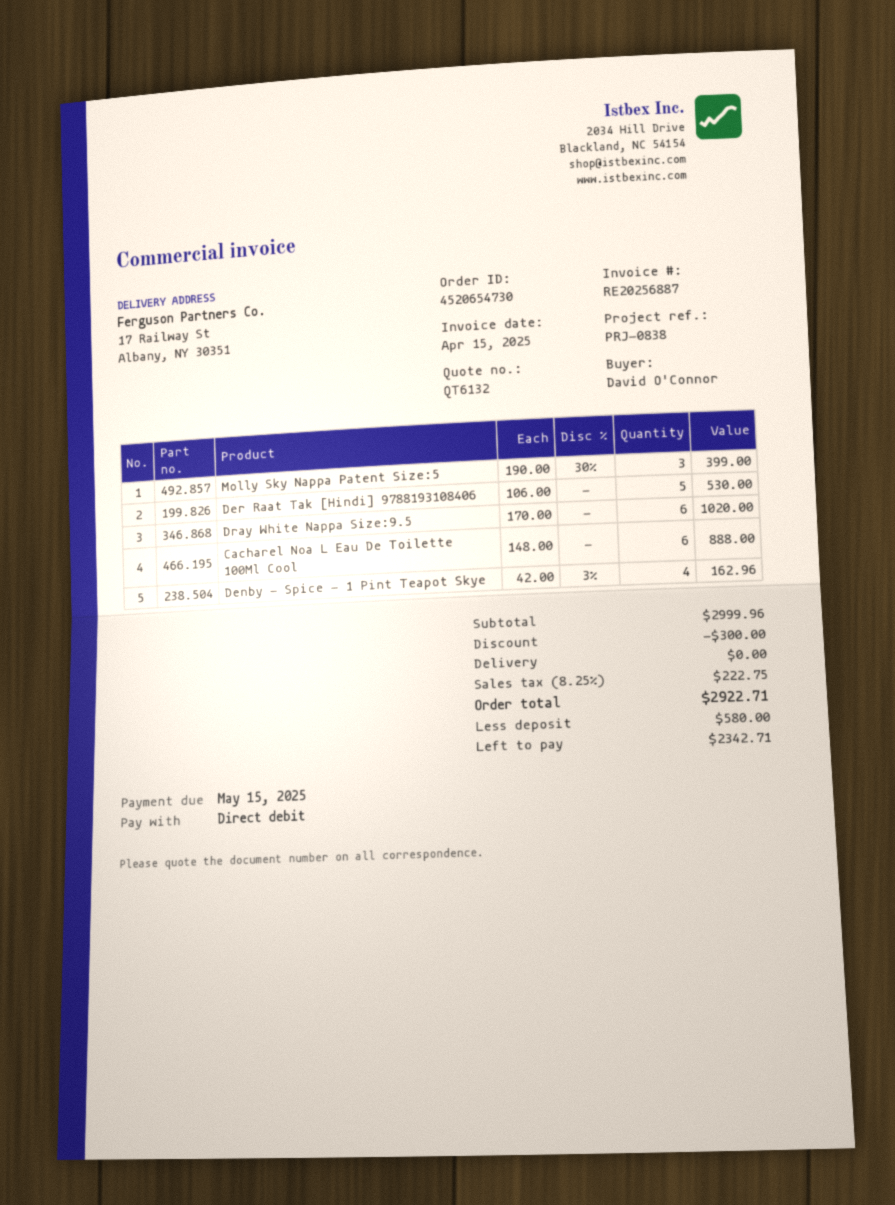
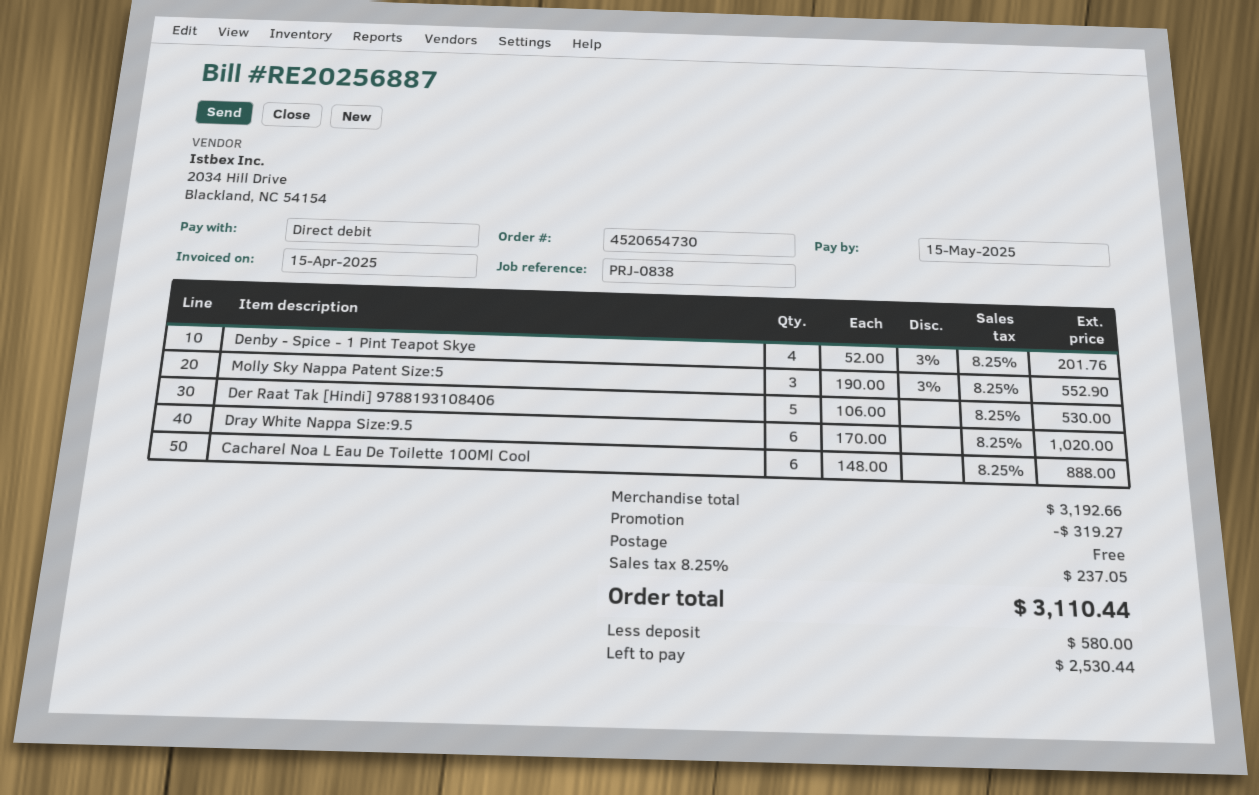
Molly Sky Nappa Patent Size:5: 3 x 190.00 - 30% = 399.00 -> 3 x 190.00 - 3% = 552.90
Denby - Spice - 1 Pint Teapot Skye: 4 x 42.00 - 3% = 162.96 -> 4 x 52.00 - 3% = 201.76
subtotal: 2999.96 -> 3192.66
discount: 300.00 -> 319.27
tax: 8.25% = 222.75 -> 8.25% = 237.05
total: 2922.71 -> 3110.44
balance: 2342.71 -> 2530.44

